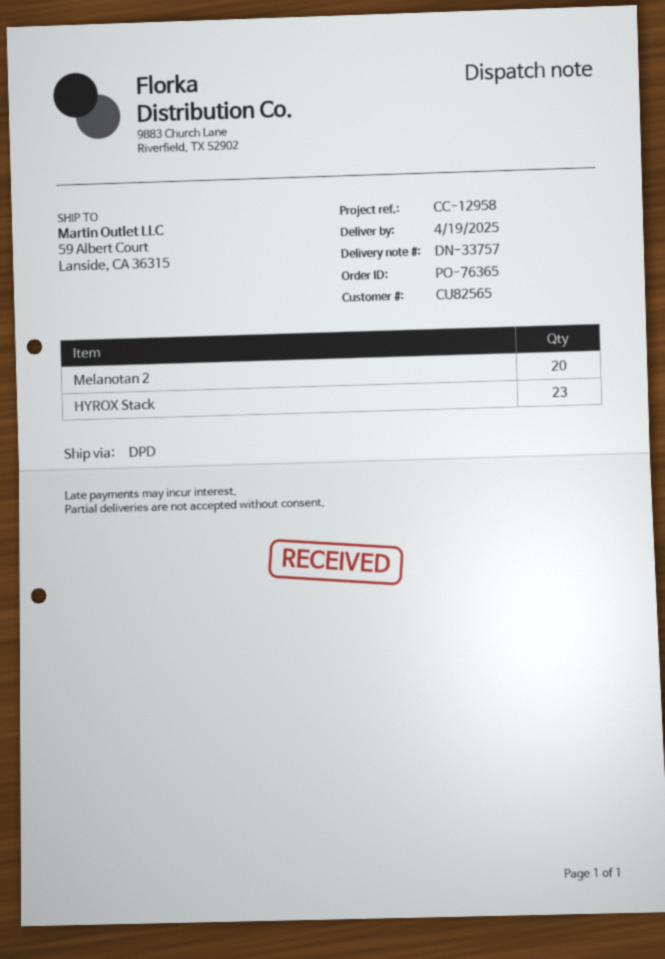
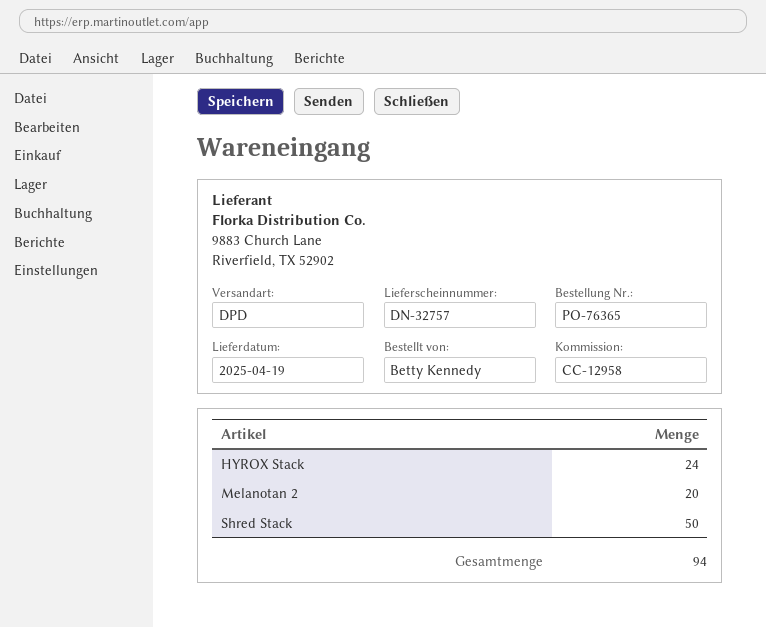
delivery note number: DN-33757 -> DN-32757
HYROX Stack: 23 -> 24
Shred Stack: none -> 50

